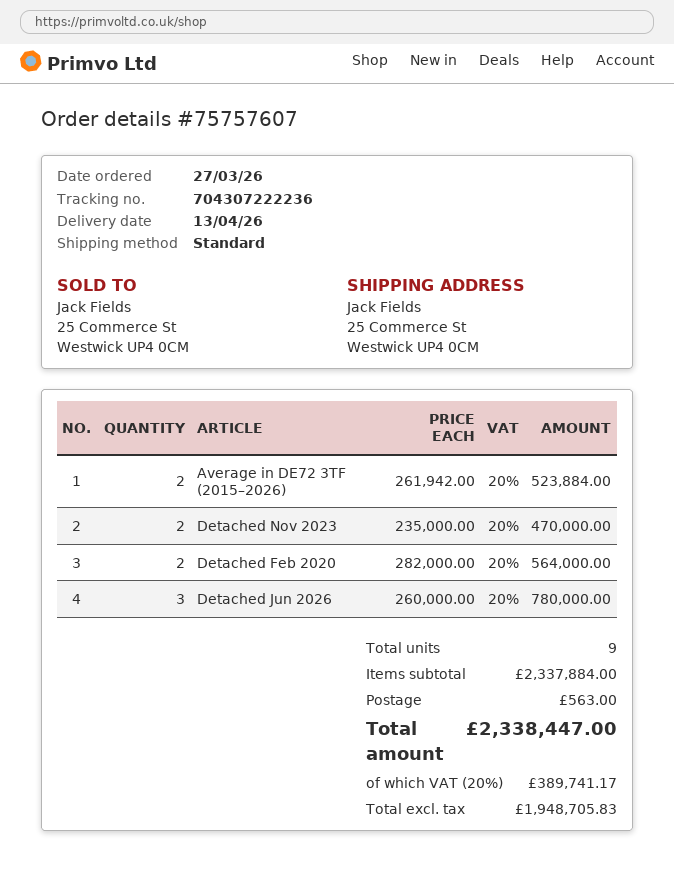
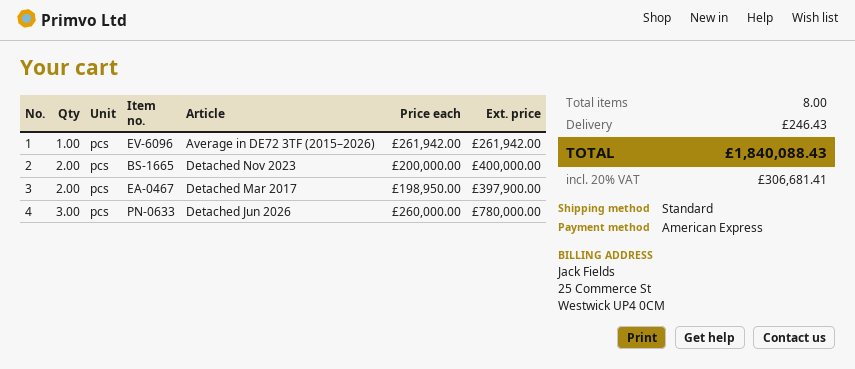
Average in DE72 3TF (2015–2026): 2 x 261942.00 = 523884.00 -> 1 x 261942.00 = 261942.00
Detached Nov 2023: 2 x 235000.00 = 470000.00 -> 2 x 200000.00 = 400000.00
Detached Feb 2020: 2 x 282000.00 = 564000.00 -> none
Detached Mar 2017: none -> 2 x 198950.00 = 397900.00
total quantity: 9 -> 8
shipping: 563.00 -> 246.43
tax: 20% = 389741.17 -> 20% = 306681.41
total: 2338447.00 -> 1840088.43

